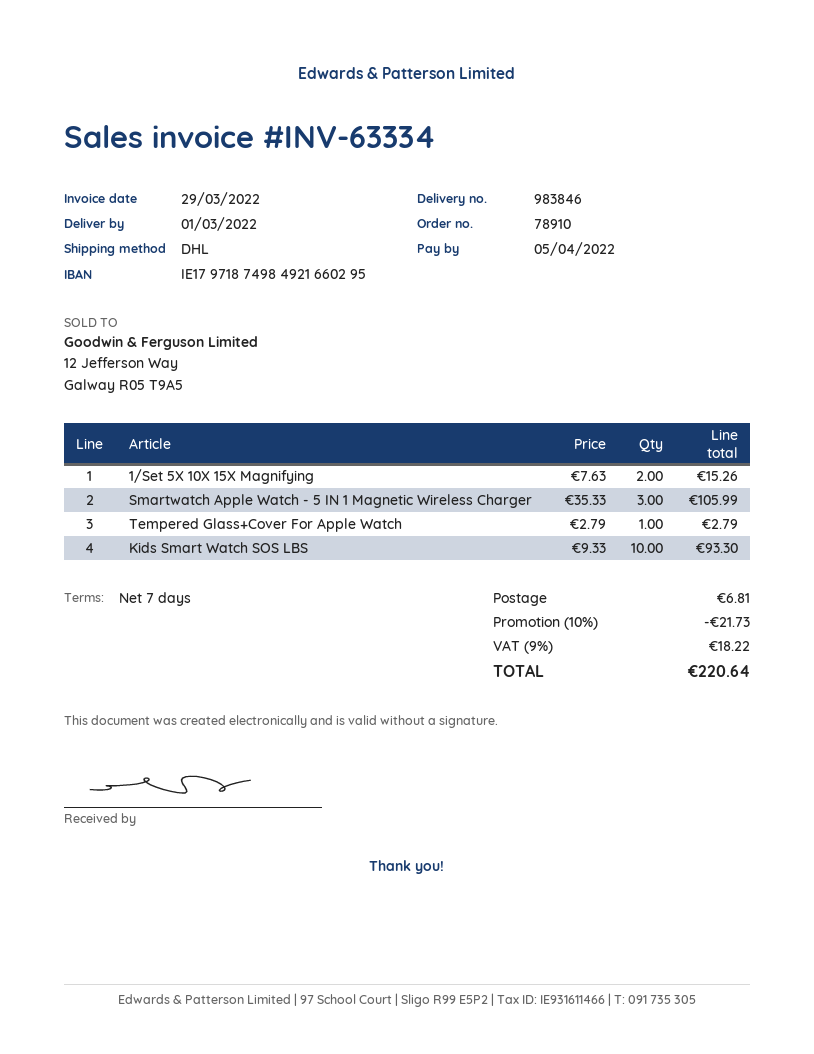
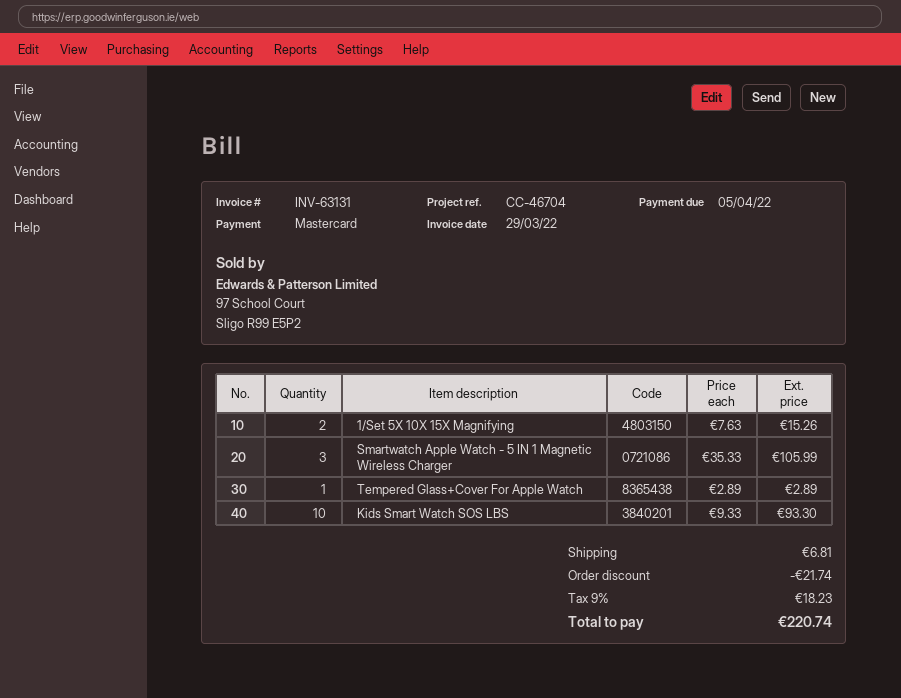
invoice number: INV-63334 -> INV-63131
Tempered Glass+Cover For Apple Watch: 1 x 2.79 = 2.79 -> 1 x 2.89 = 2.89
discount: 21.73 -> 21.74
tax: 9% = 18.22 -> 9% = 18.23
total: 220.64 -> 220.74

